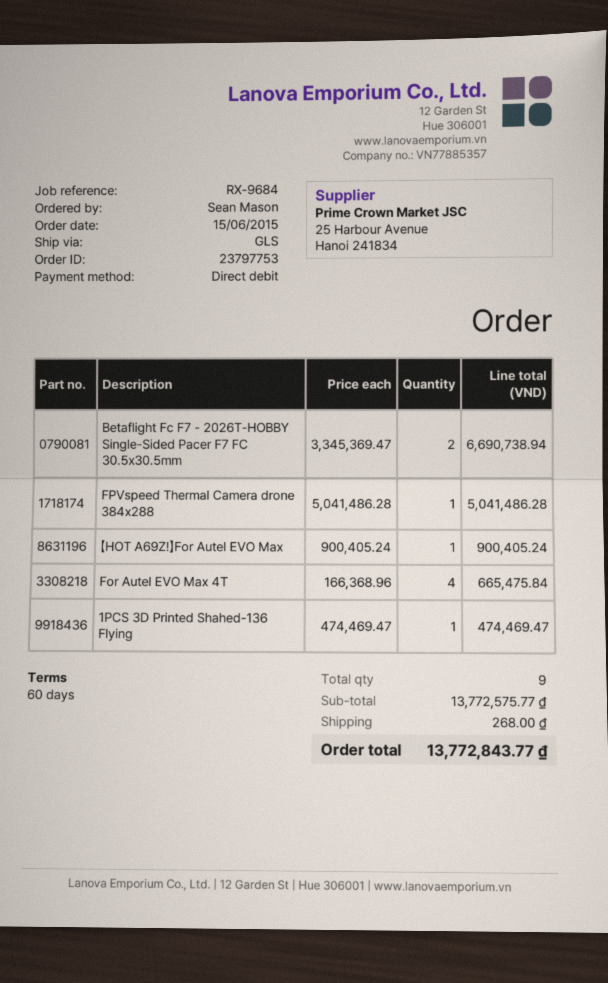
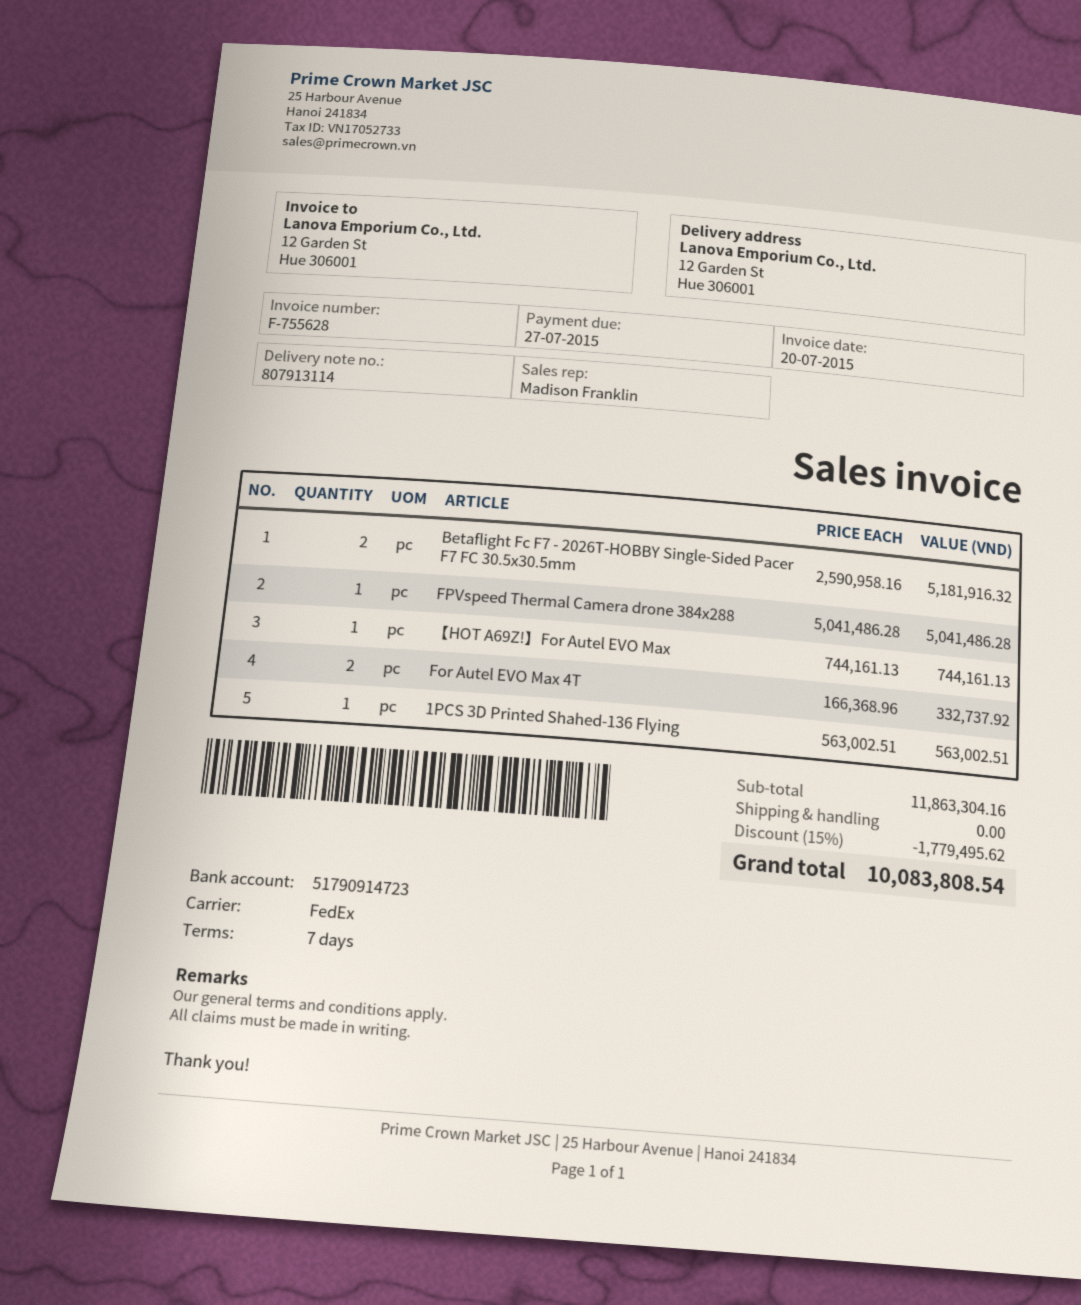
payment terms: 60 days -> 7 days
shipping method: GLS -> FedEx
Betaflight Fc F7 - 2026T-HOBBY Single-Sided Pacer F7 FC 30.5x30.5mm: 2 x 3345369.47 = 6690738.94 -> 2 x 2590958.16 = 5181916.32
【HOT A69Z!】For Autel EVO Max: 1 x 900405.24 = 900405.24 -> 1 x 744161.13 = 744161.13
For Autel EVO Max 4T: 4 x 166368.96 = 665475.84 -> 2 x 166368.96 = 332737.92
1PCS 3D Printed Shahed-136 Flying: 1 x 474469.47 = 474469.47 -> 1 x 563002.51 = 563002.51
subtotal: 13772575.77 -> 11863304.16
discount: none -> 15% = 1779495.62
shipping: 268.00 -> 0.00
total: 13772843.77 -> 10083808.54

